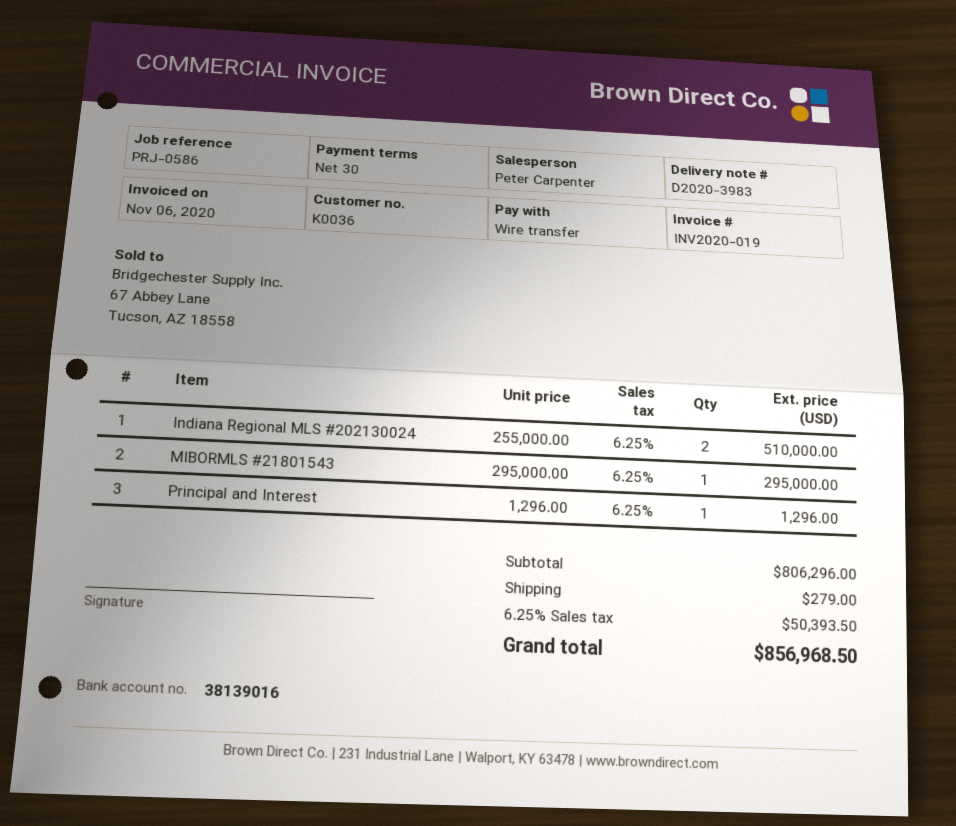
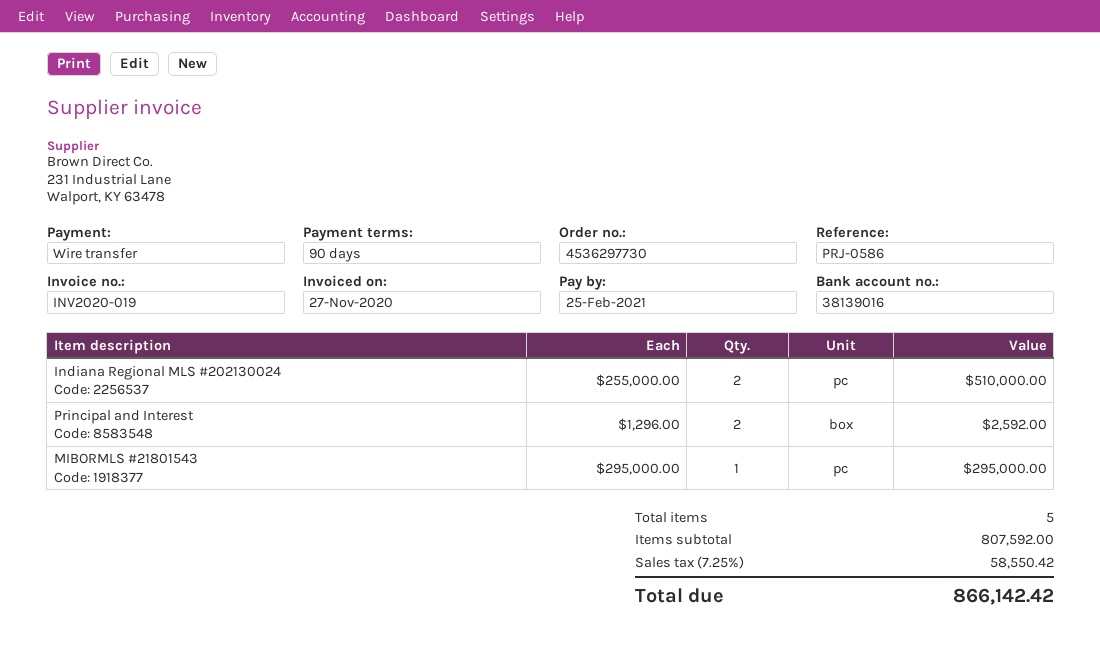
invoice date: 2020-11-06 -> 2020-11-27
payment terms: 30 days -> 90 days
Principal and Interest: 1 x 1296.00 = 1296.00 -> 2 x 1296.00 = 2592.00
subtotal: 806296.00 -> 807592.00
shipping: 279.00 -> none
tax: 6.25% = 50393.50 -> 7.25% = 58550.42
total: 856968.50 -> 866142.42

